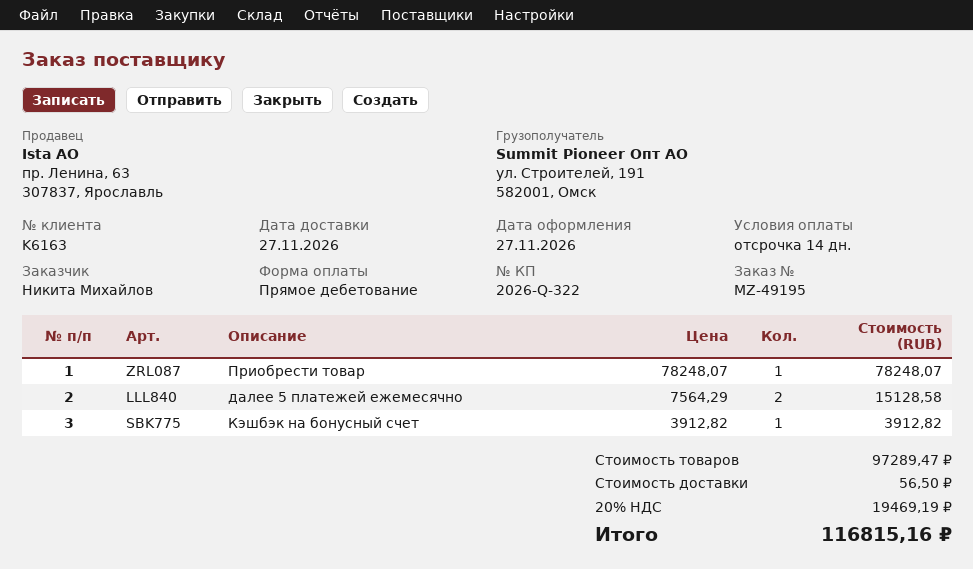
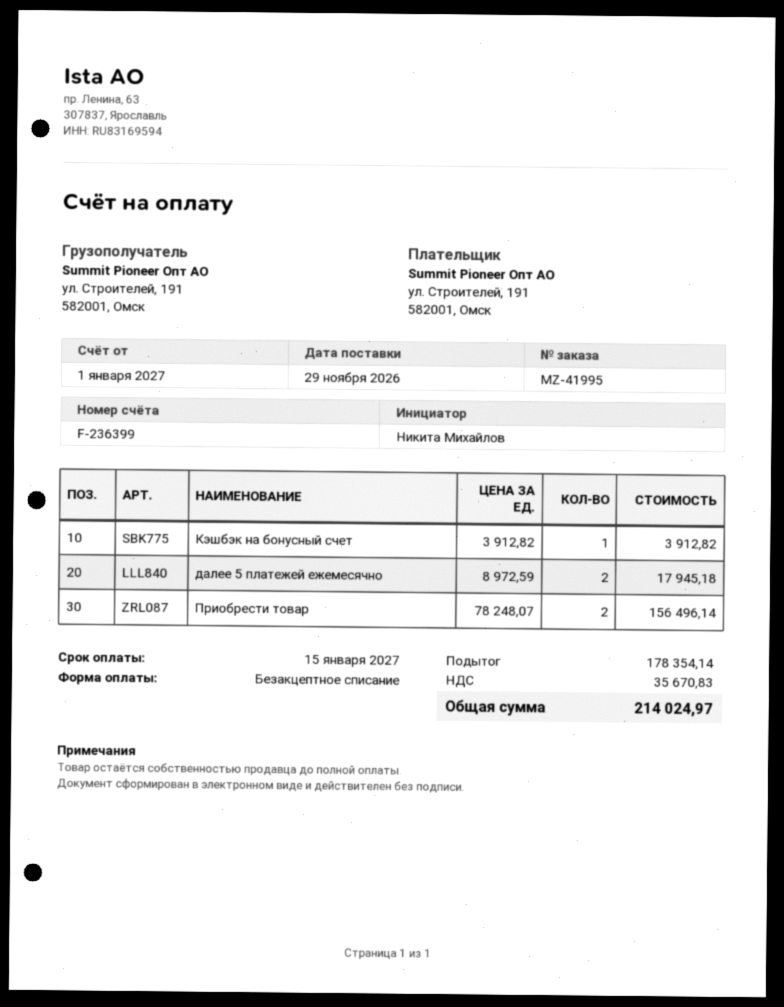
order number: MZ-49195 -> MZ-41995
delivery date: 2026-11-27 -> 2026-11-29
Приобрести товар: 1 x 78248.07 = 78248.07 -> 2 x 78248.07 = 156496.14
далее 5 платежей ежемесячно: 2 x 7564.29 = 15128.58 -> 2 x 8972.59 = 17945.18
subtotal: 97289.47 -> 178354.14
shipping: 56.50 -> none
tax: 19469.19 -> 35670.83
total: 116815.16 -> 214024.97

